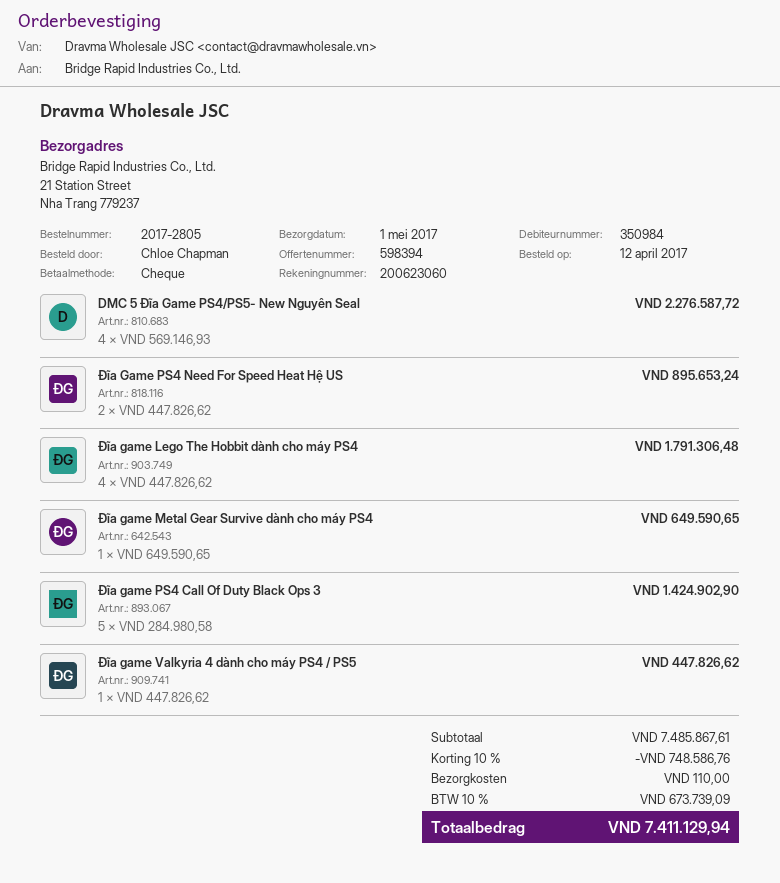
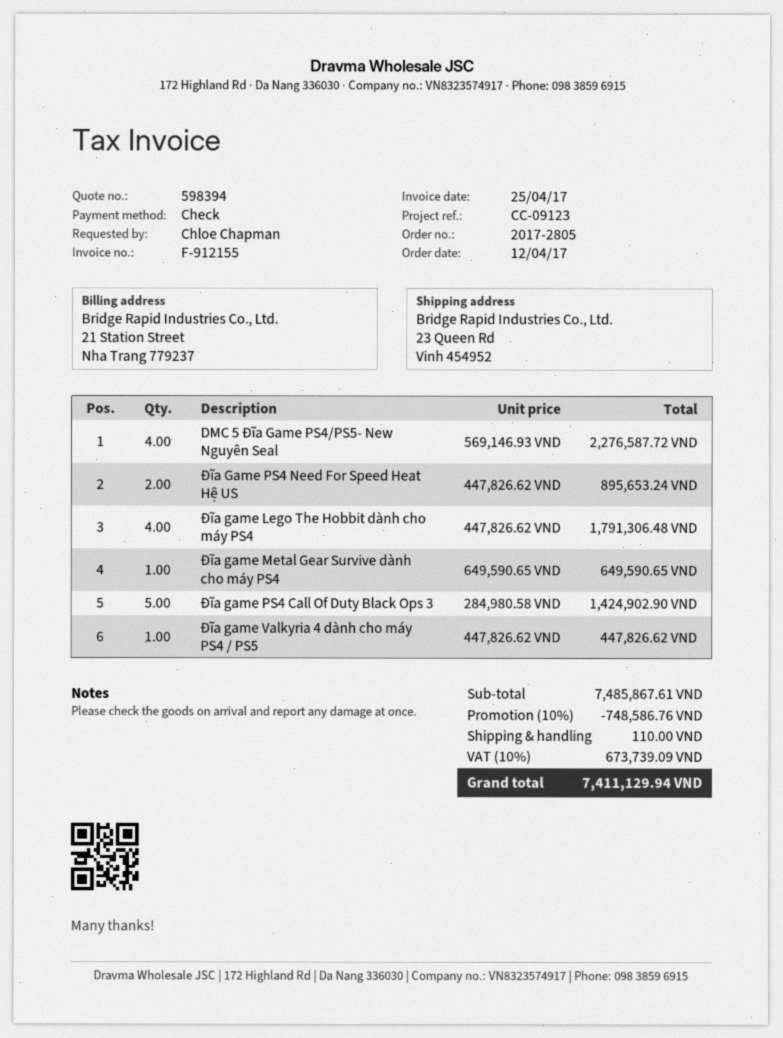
ship to: 21 Station Street, Nha Trang 779237 -> 23 Queen Rd, Vinh 454952

